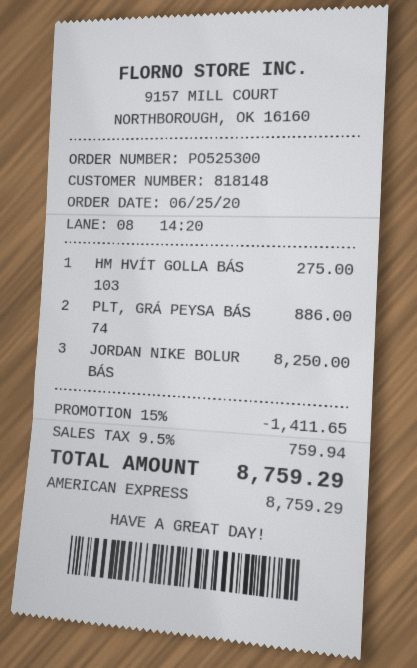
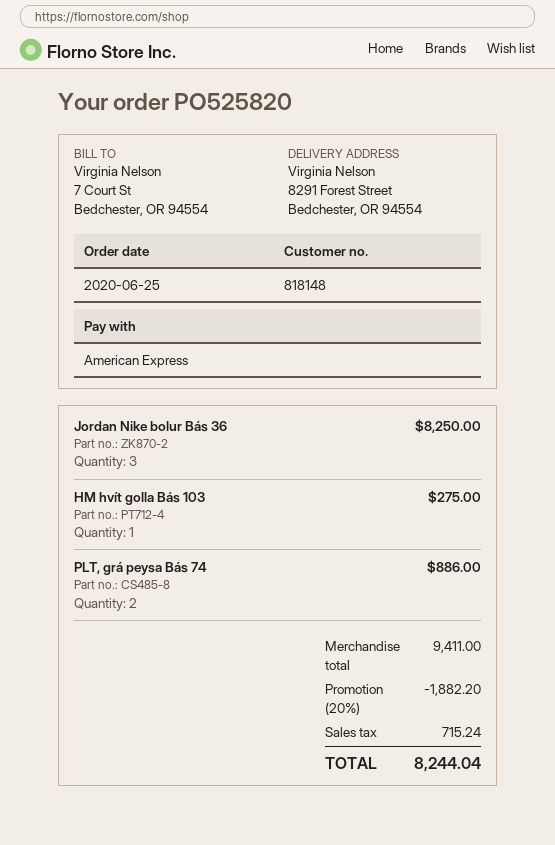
order number: PO525300 -> PO525820
discount: 15% = 1411.65 -> 20% = 1882.20
tax: 759.94 -> 715.24
total: 8759.29 -> 8244.04

